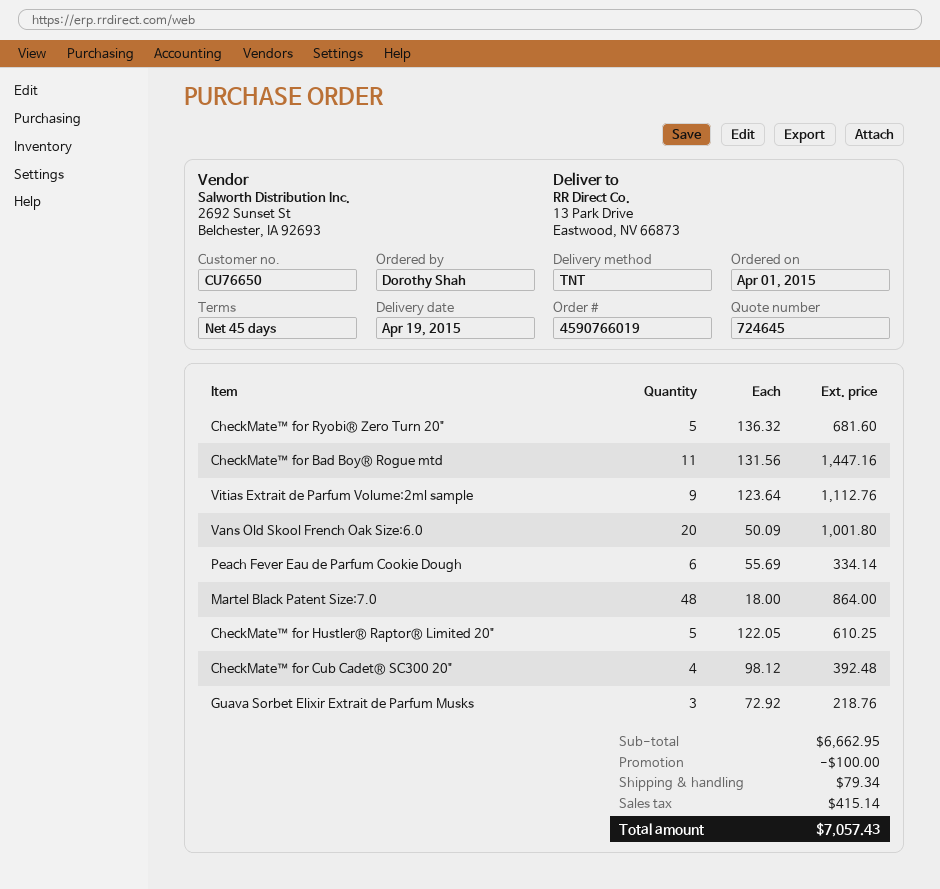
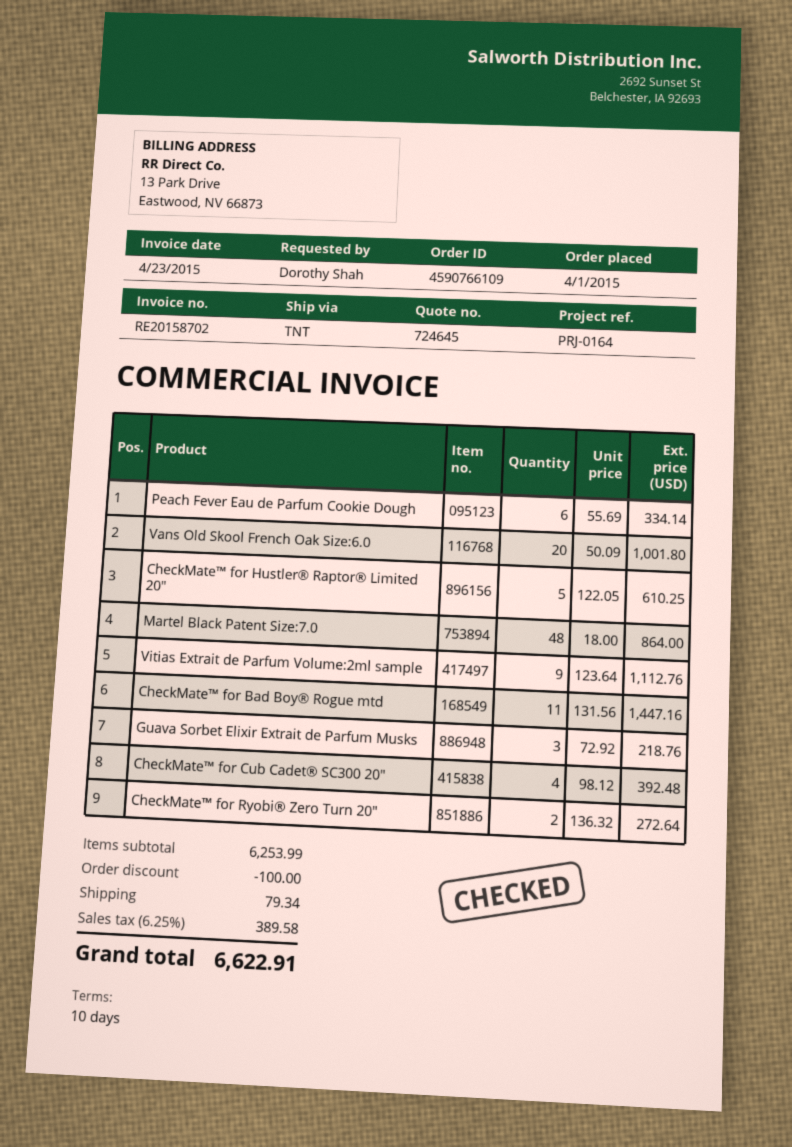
order number: 4590766019 -> 4590766109
payment terms: 45 days -> 10 days
CheckMate™ for Ryobi® Zero Turn 20": 5 x 136.32 = 681.60 -> 2 x 136.32 = 272.64
subtotal: 6662.95 -> 6253.99
tax: 415.14 -> 389.58
total: 7057.43 -> 6622.91

